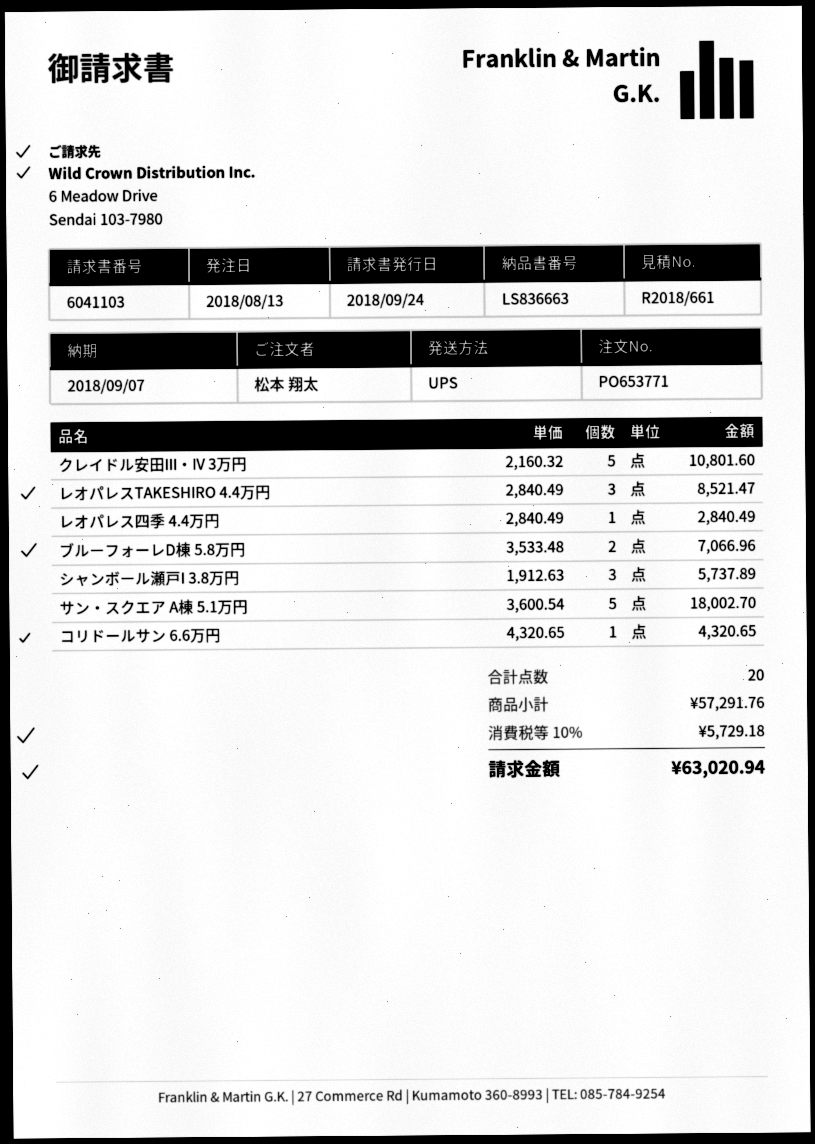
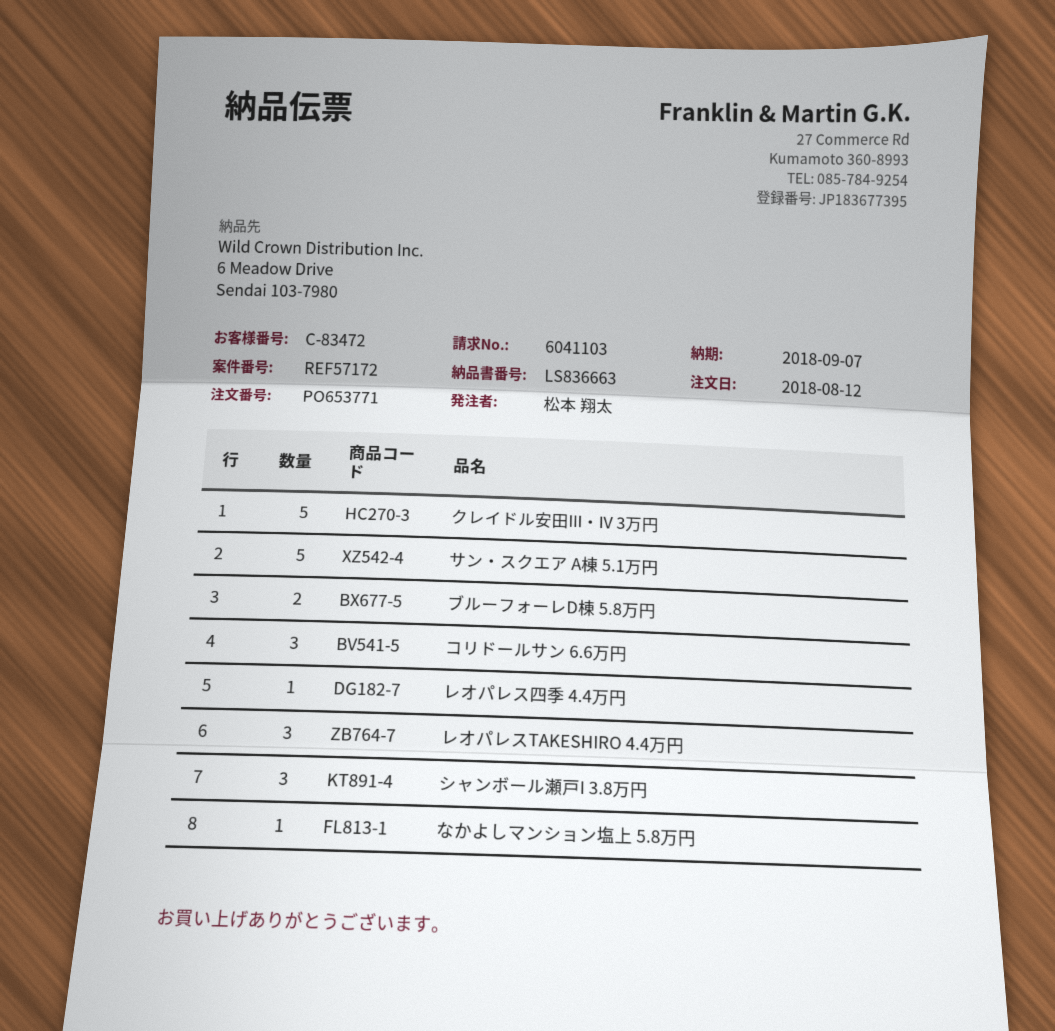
order date: 2018-08-13 -> 2018-08-12
コリドールサン 6.6万円: 1 -> 3
なかよしマンション塩上 5.8万円: none -> 1

